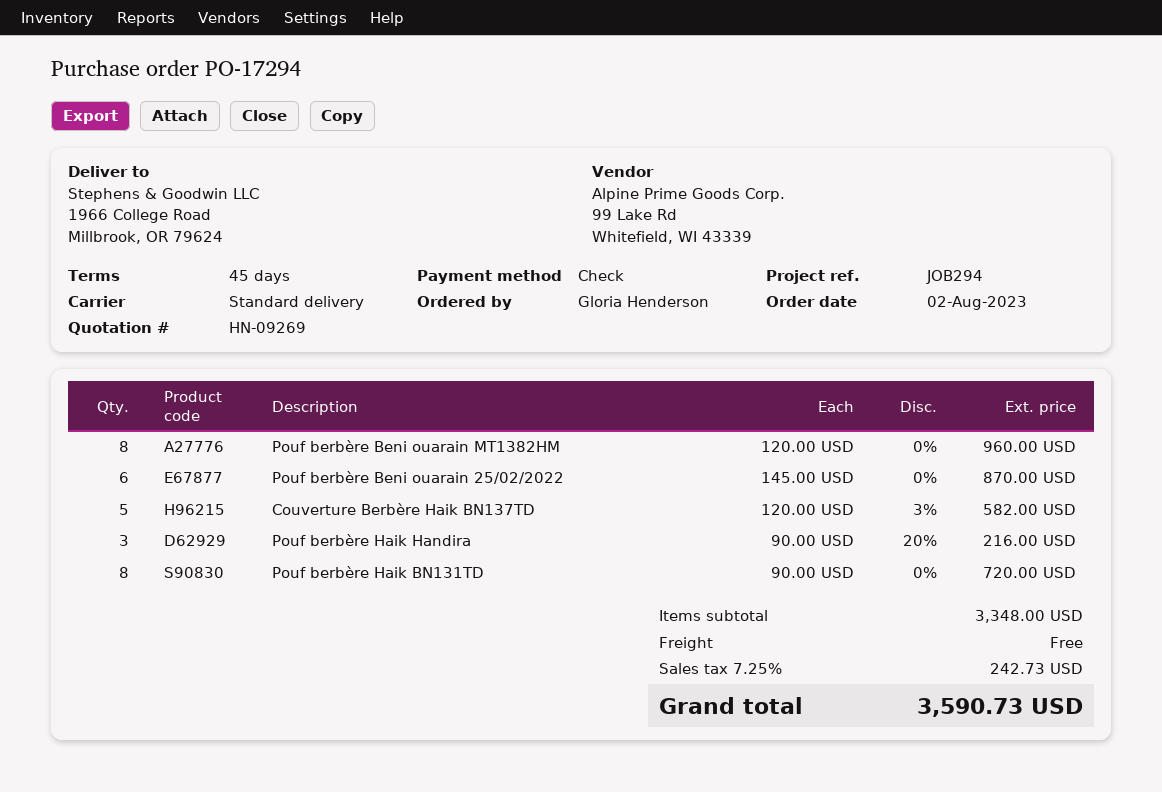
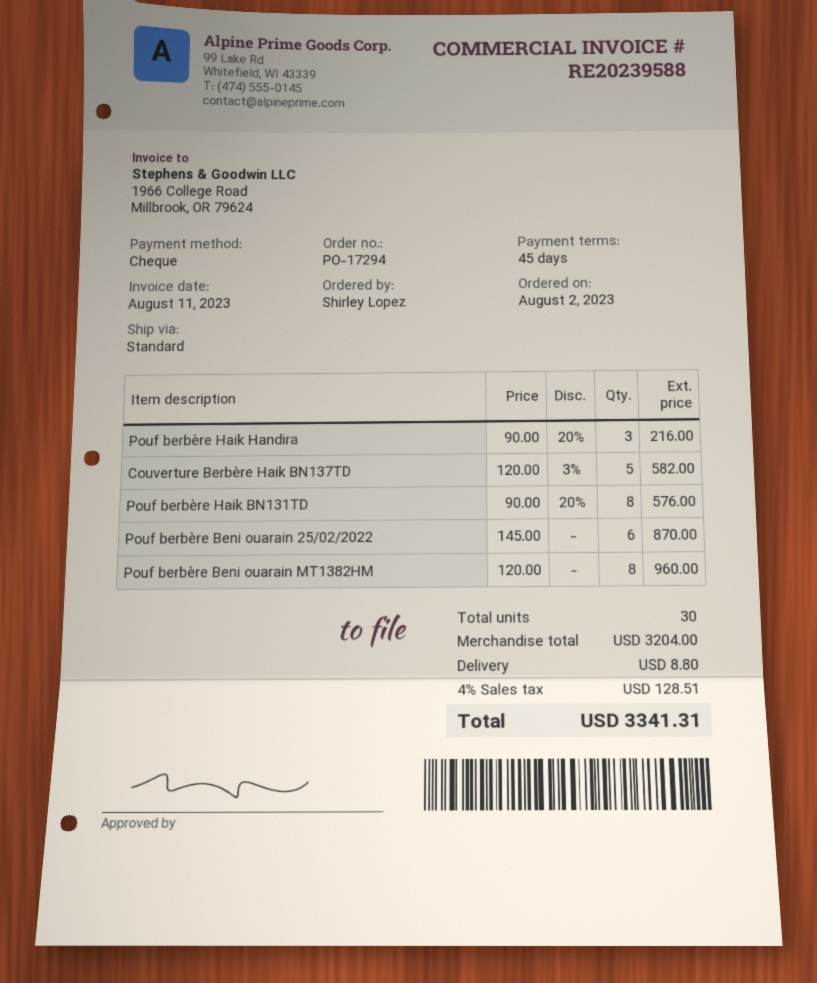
ordered by: Gloria Henderson -> Shirley Lopez
Pouf berbère Haik BN131TD: 8 x 90.00 = 720.00 -> 8 x 90.00 - 20% = 576.00
subtotal: 3348.00 -> 3204.00
shipping: 0.00 -> 8.80
tax: 7.25% = 242.73 -> 4% = 128.51
total: 3590.73 -> 3341.31

